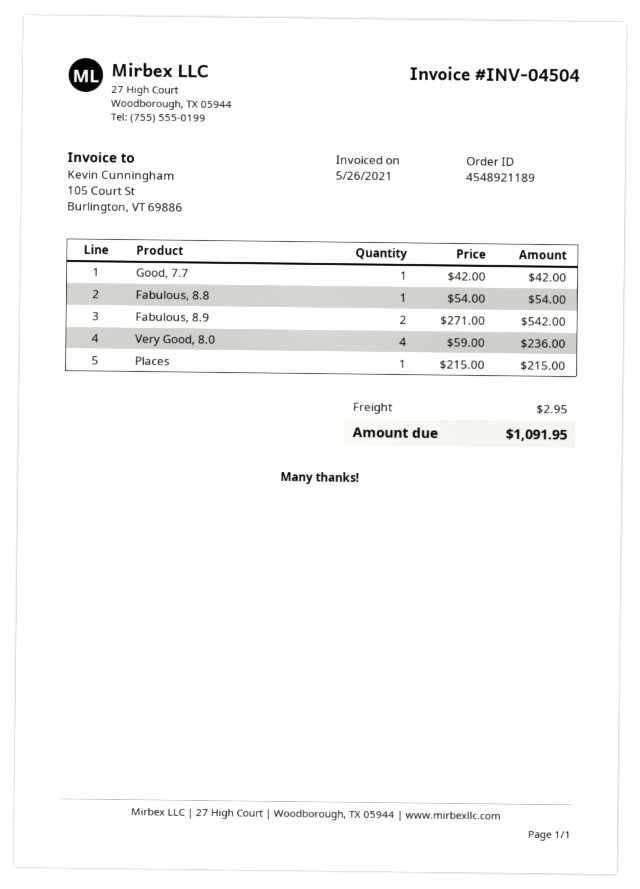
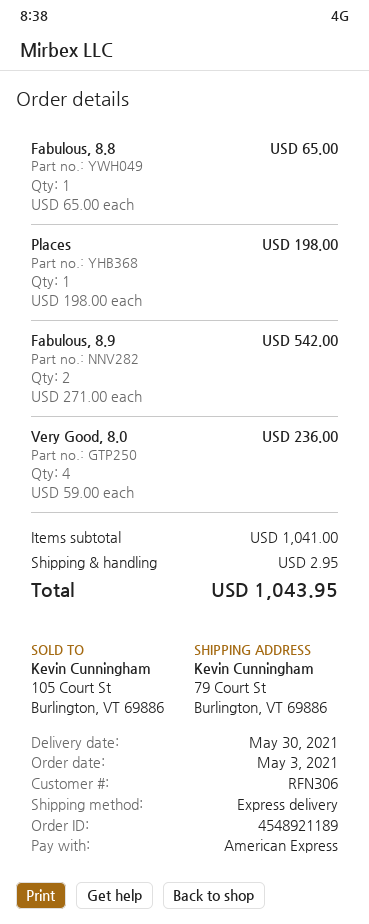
Good, 7.7: 1 x 42.00 = 42.00 -> none
Fabulous, 8.8: 1 x 54.00 = 54.00 -> 1 x 65.00 = 65.00
Places: 1 x 215.00 = 215.00 -> 1 x 198.00 = 198.00
total: 1091.95 -> 1043.95

